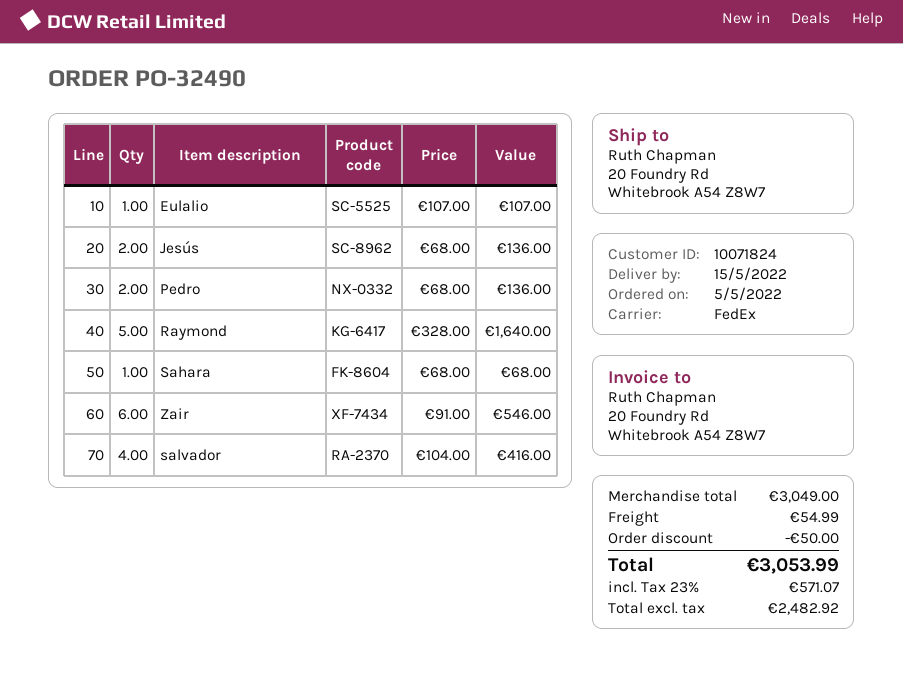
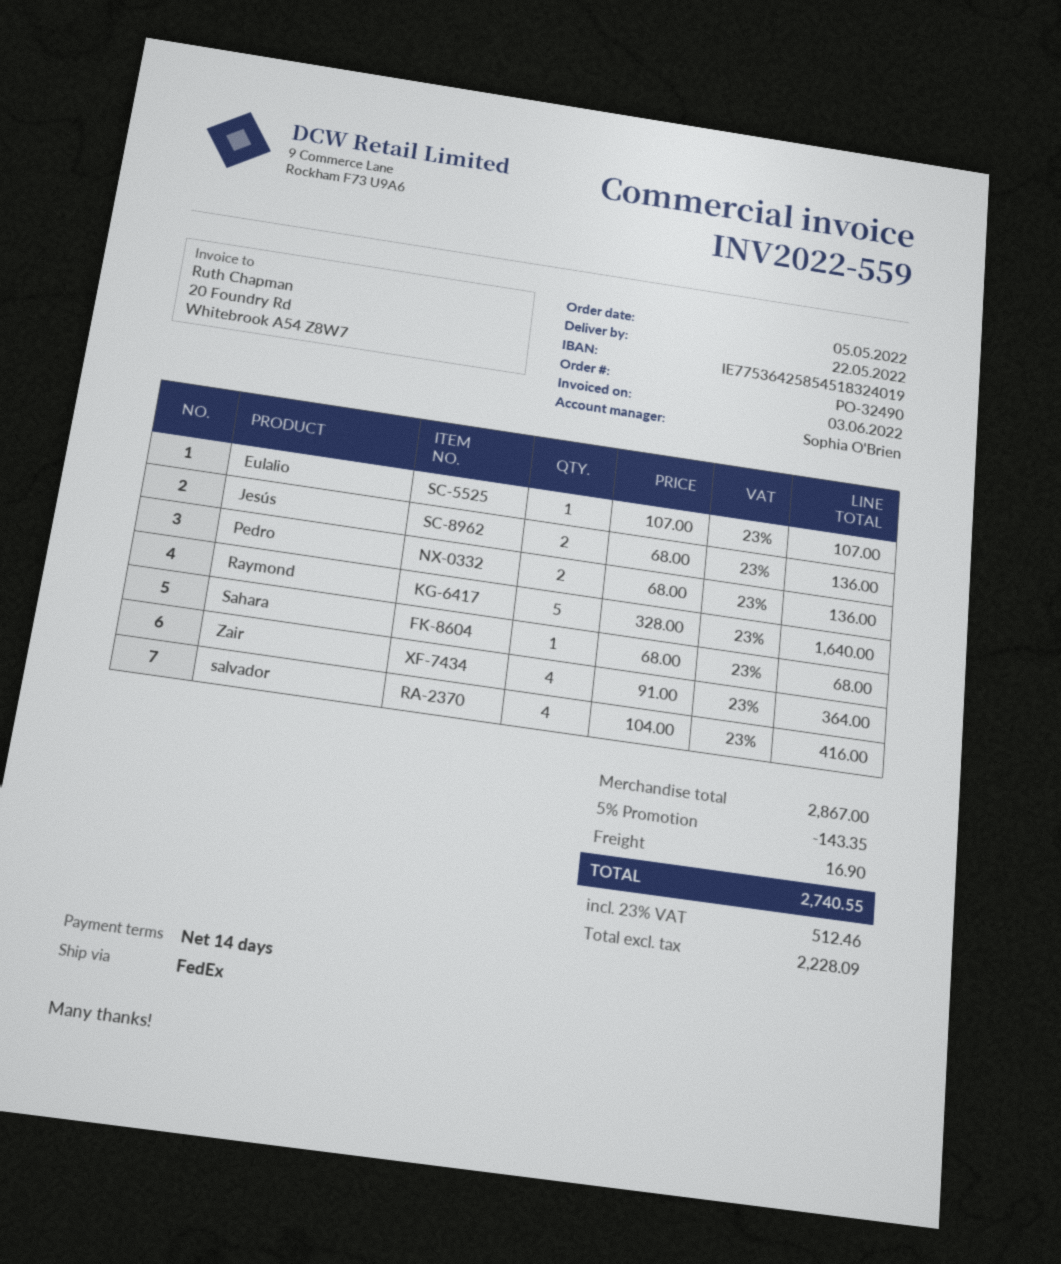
delivery date: 2022-05-15 -> 2022-05-22
Zair: 6 x 91.00 = 546.00 -> 4 x 91.00 = 364.00
subtotal: 3049.00 -> 2867.00
discount: 50.00 -> 143.35
shipping: 54.99 -> 16.90
net: 2482.92 -> 2228.09
tax: 23% = 571.07 -> 23% = 512.46
total: 3053.99 -> 2740.55

